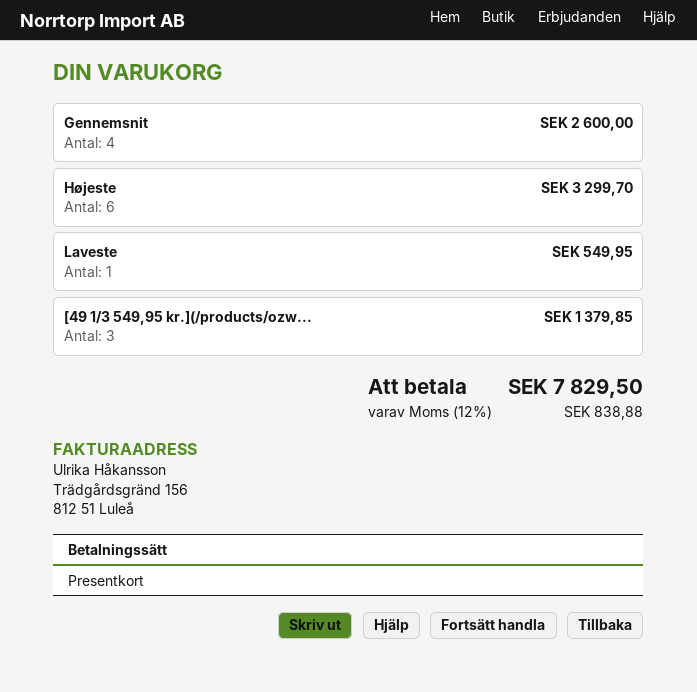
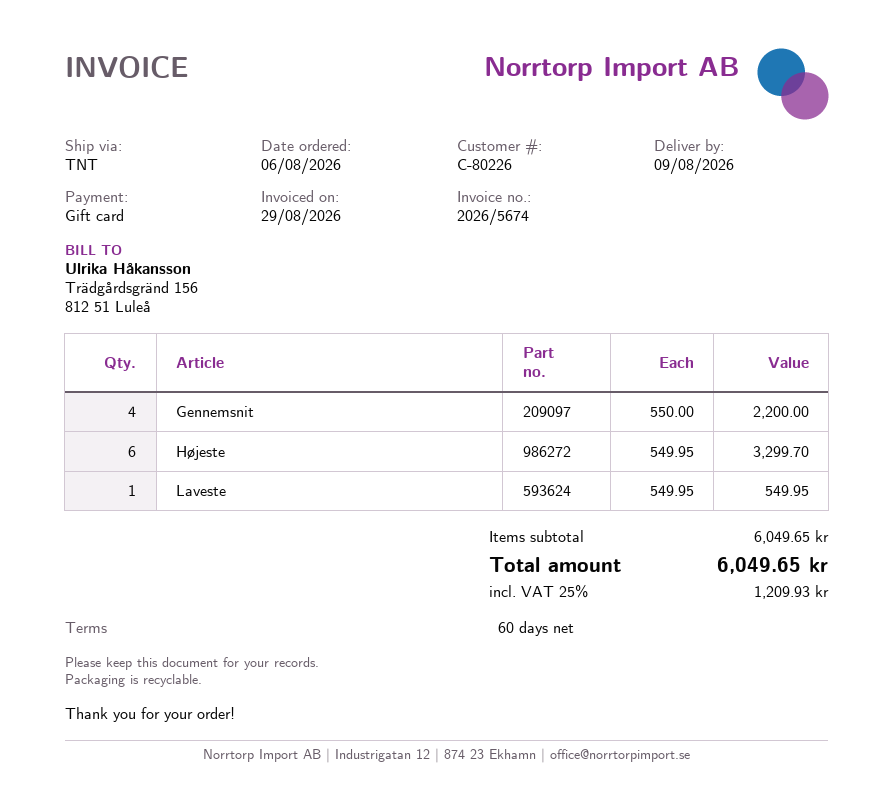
Gennemsnit: 4 for 2600.00 -> 4 for 2200.00
[49 1/3 549,95 kr.](/products/ozw...: 3 for 1379.85 -> none
tax: 12% = 838.88 -> 25% = 1209.93
total: 7829.50 -> 6049.65

